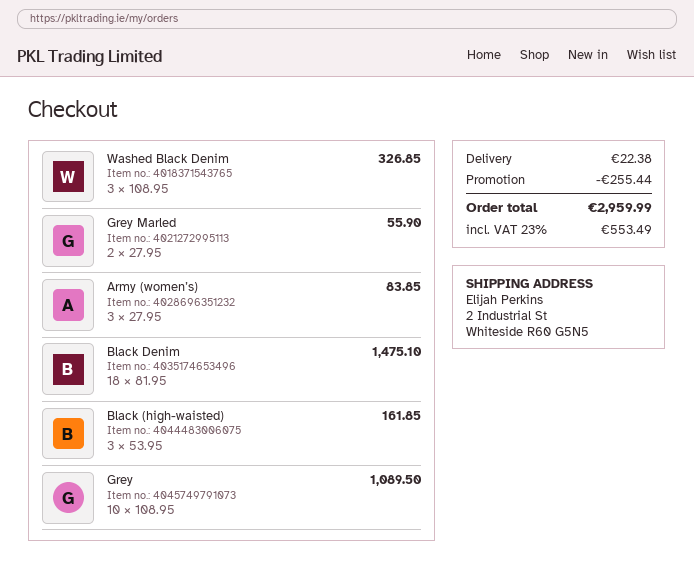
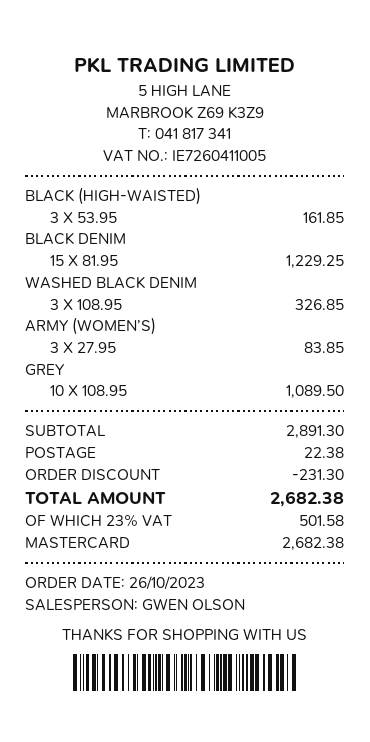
Grey Marled: 2 x 27.95 = 55.90 -> none
Black Denim: 18 x 81.95 = 1475.10 -> 15 x 81.95 = 1229.25
discount: 255.44 -> 231.30
tax: 23% = 553.49 -> 23% = 501.58
total: 2959.99 -> 2682.38

